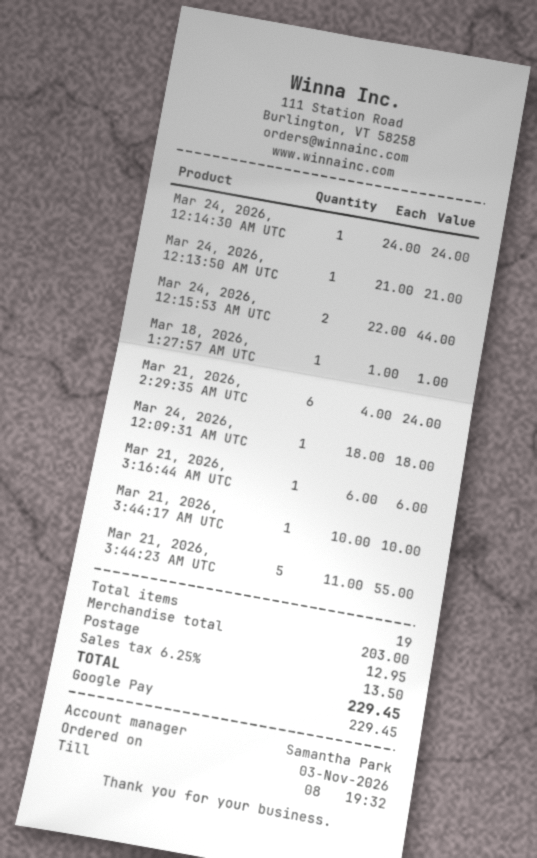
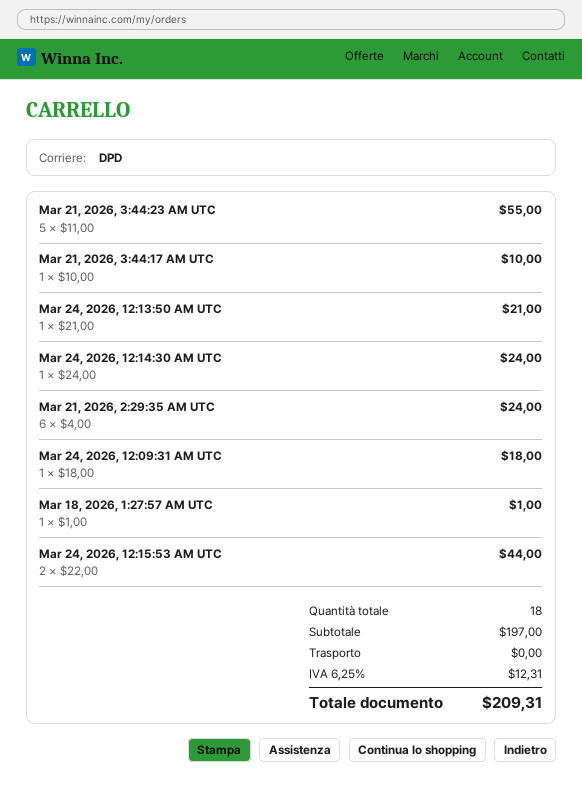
Mar 21, 2026, 3:16:44 AM UTC: 1 x 6.00 = 6.00 -> none
total quantity: 19 -> 18
subtotal: 203.00 -> 197.00
shipping: 12.95 -> 0.00
tax: 6.25% = 13.50 -> 6.25% = 12.31
total: 229.45 -> 209.31

